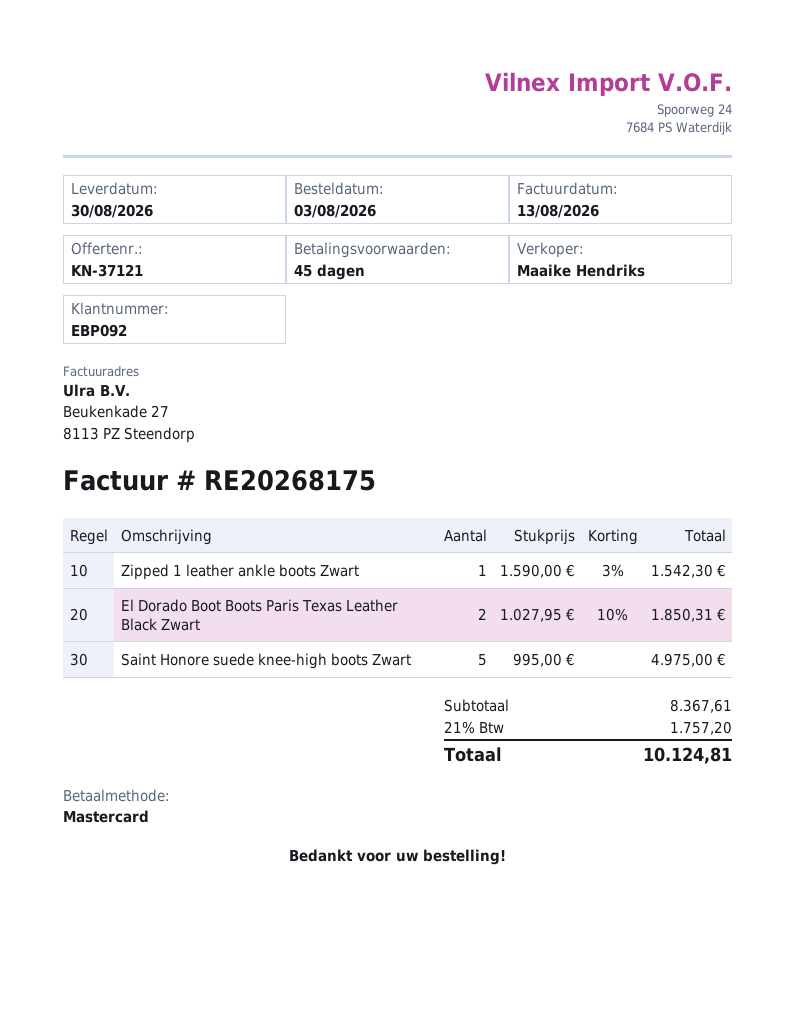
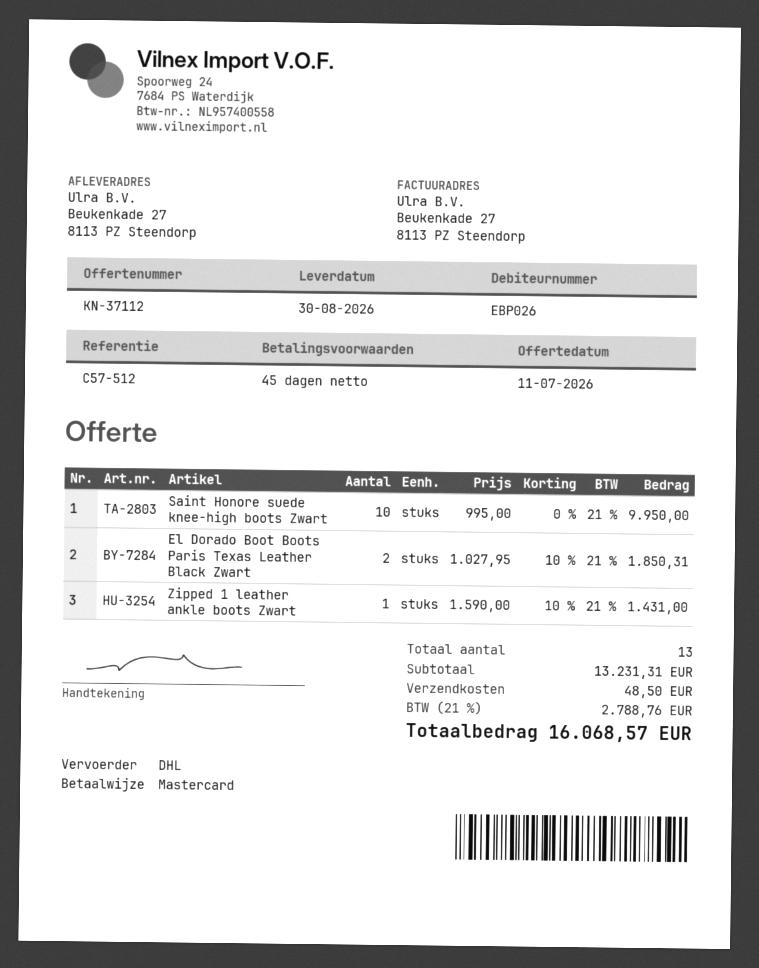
quote number: KN-37121 -> KN-37112
customer number: EBP092 -> EBP026
Zipped 1 leather ankle boots Zwart: 1 x 1590.00 - 3% = 1542.30 -> 1 x 1590.00 - 10% = 1431.00
Saint Honore suede knee-high boots Zwart: 5 x 995.00 = 4975.00 -> 10 x 995.00 = 9950.00
subtotal: 8367.61 -> 13231.31
shipping: none -> 48.50
tax: 21% = 1757.20 -> 21% = 2788.76
total: 10124.81 -> 16068.57

